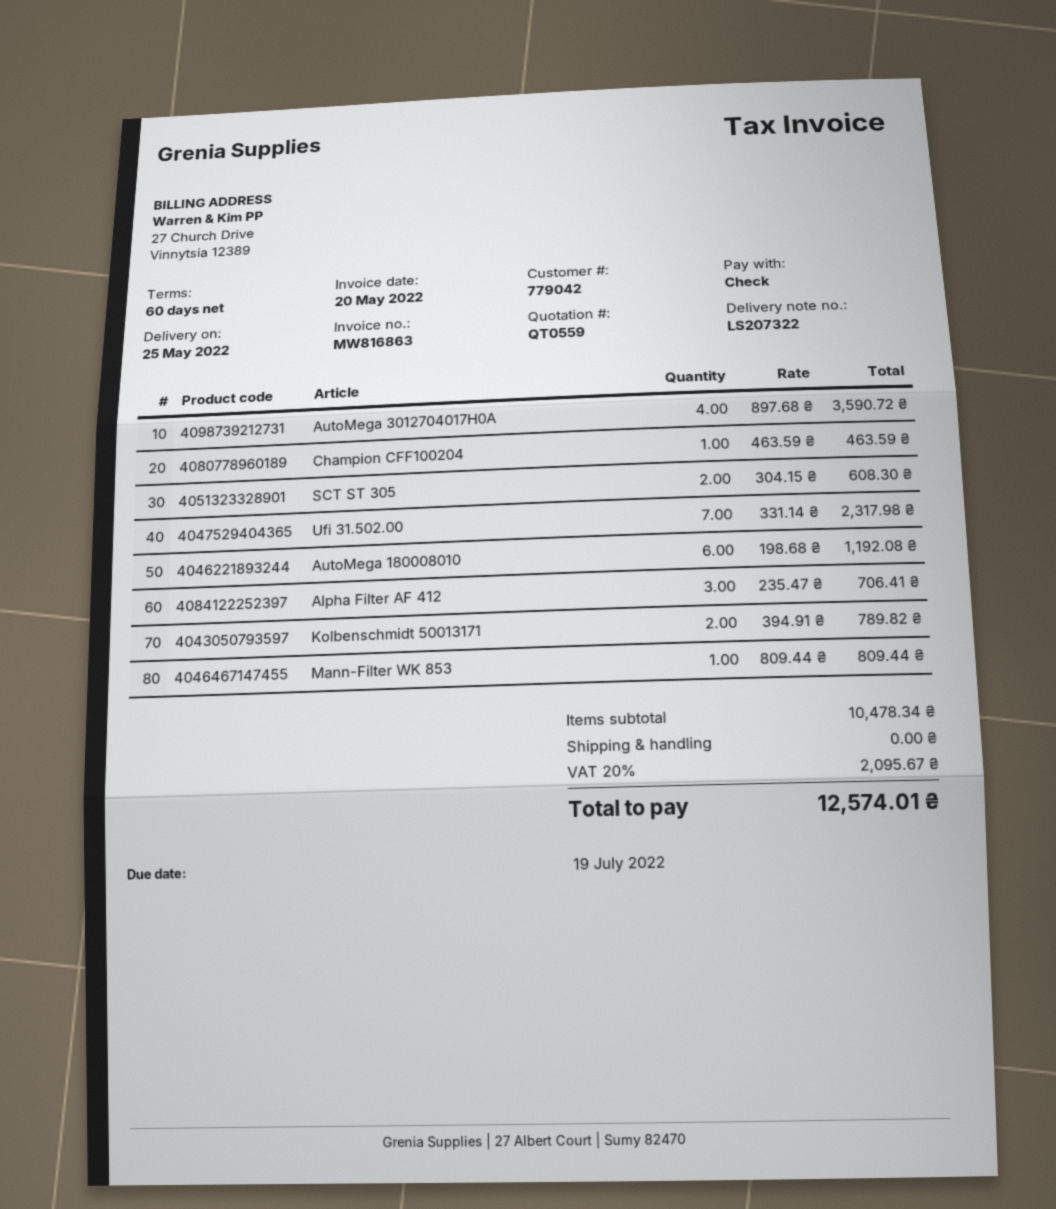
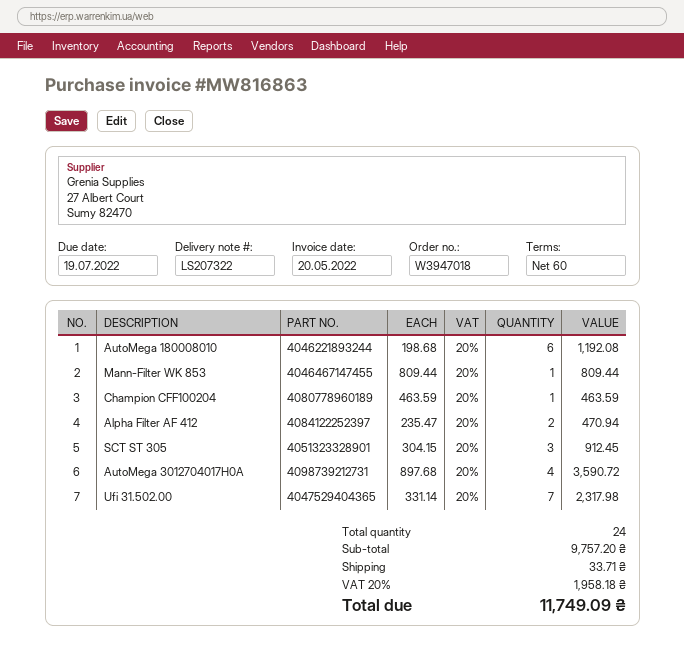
SCT ST 305: 2 x 304.15 = 608.30 -> 3 x 304.15 = 912.45
Alpha Filter AF 412: 3 x 235.47 = 706.41 -> 2 x 235.47 = 470.94
Kolbenschmidt 50013171: 2 x 394.91 = 789.82 -> none
subtotal: 10478.34 -> 9757.20
shipping: 0.00 -> 33.71
tax: 20% = 2095.67 -> 20% = 1958.18
total: 12574.01 -> 11749.09

